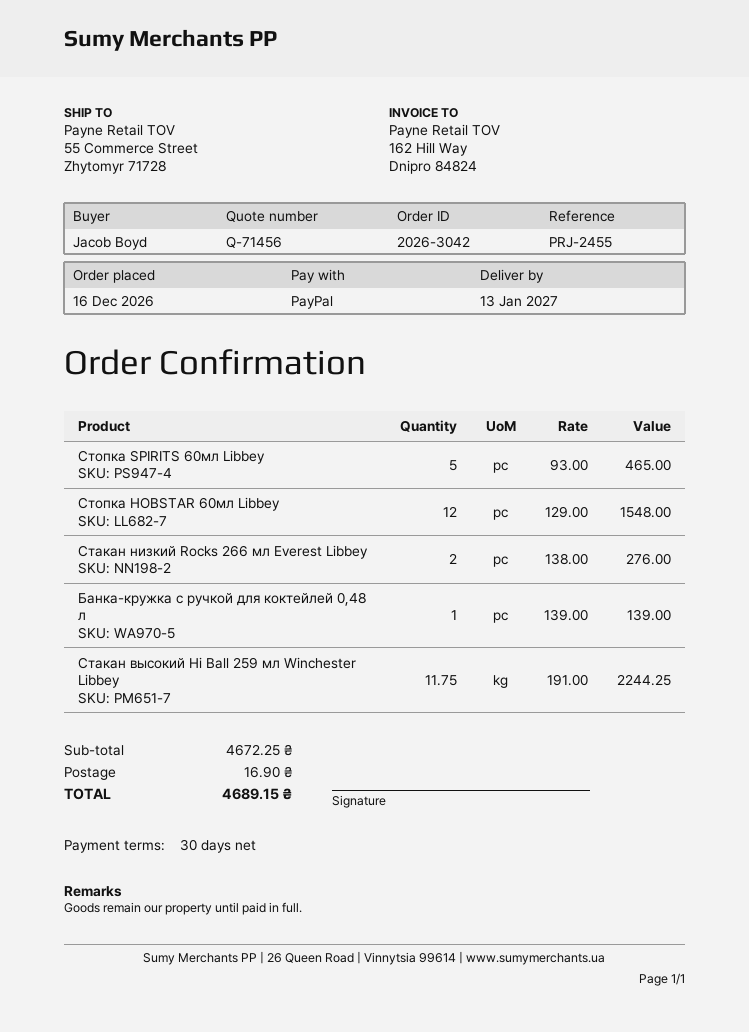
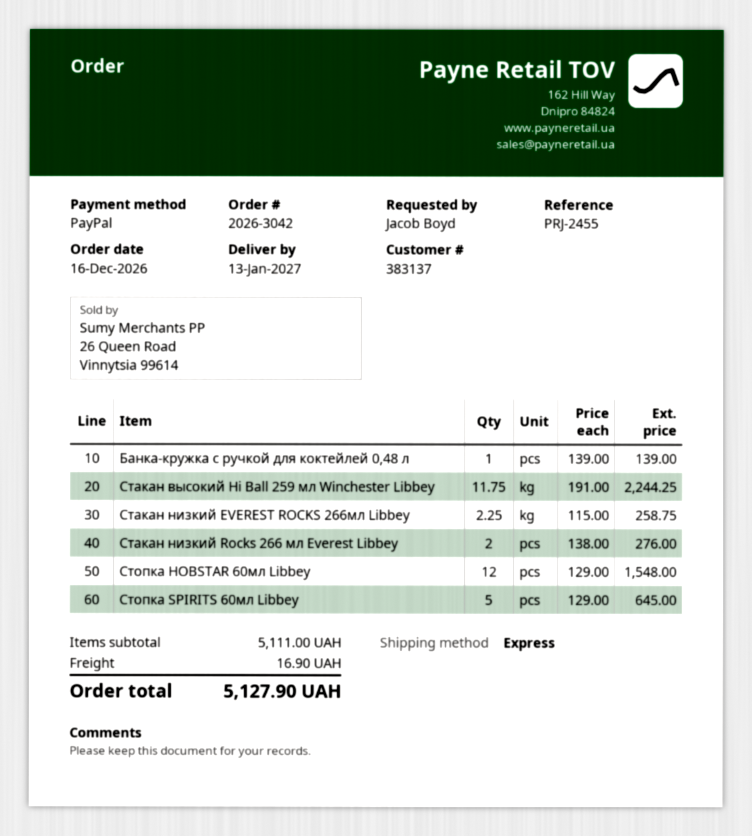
Стопка SPIRITS 60мл Libbey: 5 x 93.00 = 465.00 -> 5 x 129.00 = 645.00
Стакан низкий EVEREST ROCKS 266мл Libbey: none -> 2.25 x 115.00 = 258.75
subtotal: 4672.25 -> 5111.00
total: 4689.15 -> 5127.90

